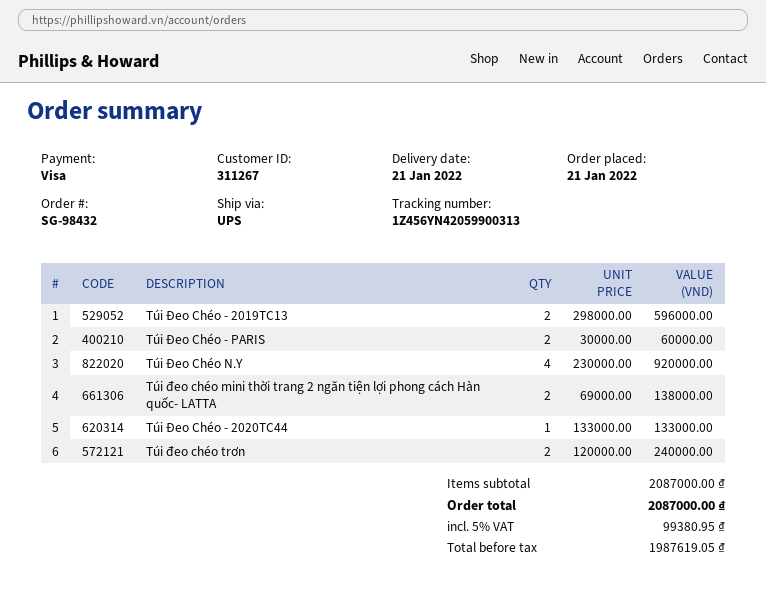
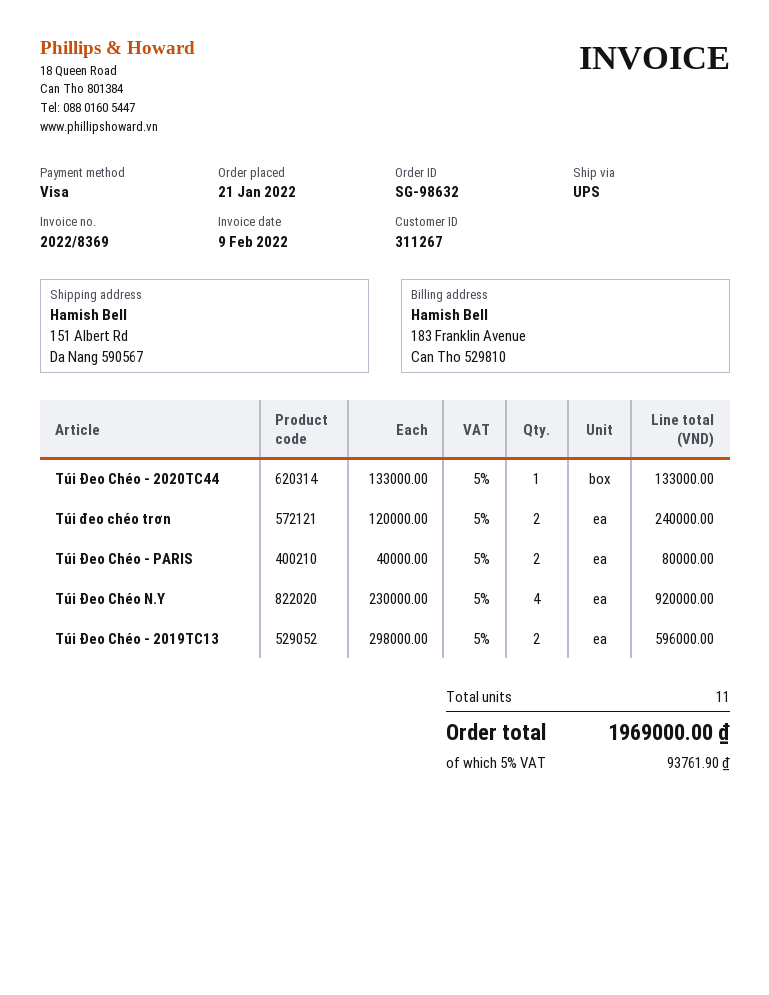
order number: SG-98432 -> SG-98632
Túi Đeo Chéo - PARIS: 2 x 30000.00 = 60000.00 -> 2 x 40000.00 = 80000.00
Túi đeo chéo mini thời trang 2 ngăn tiện lợi phong cách Hàn quốc- LATTA: 2 x 69000.00 = 138000.00 -> none
tax: 5% = 99380.95 -> 5% = 93761.90
total: 2087000.00 -> 1969000.00

